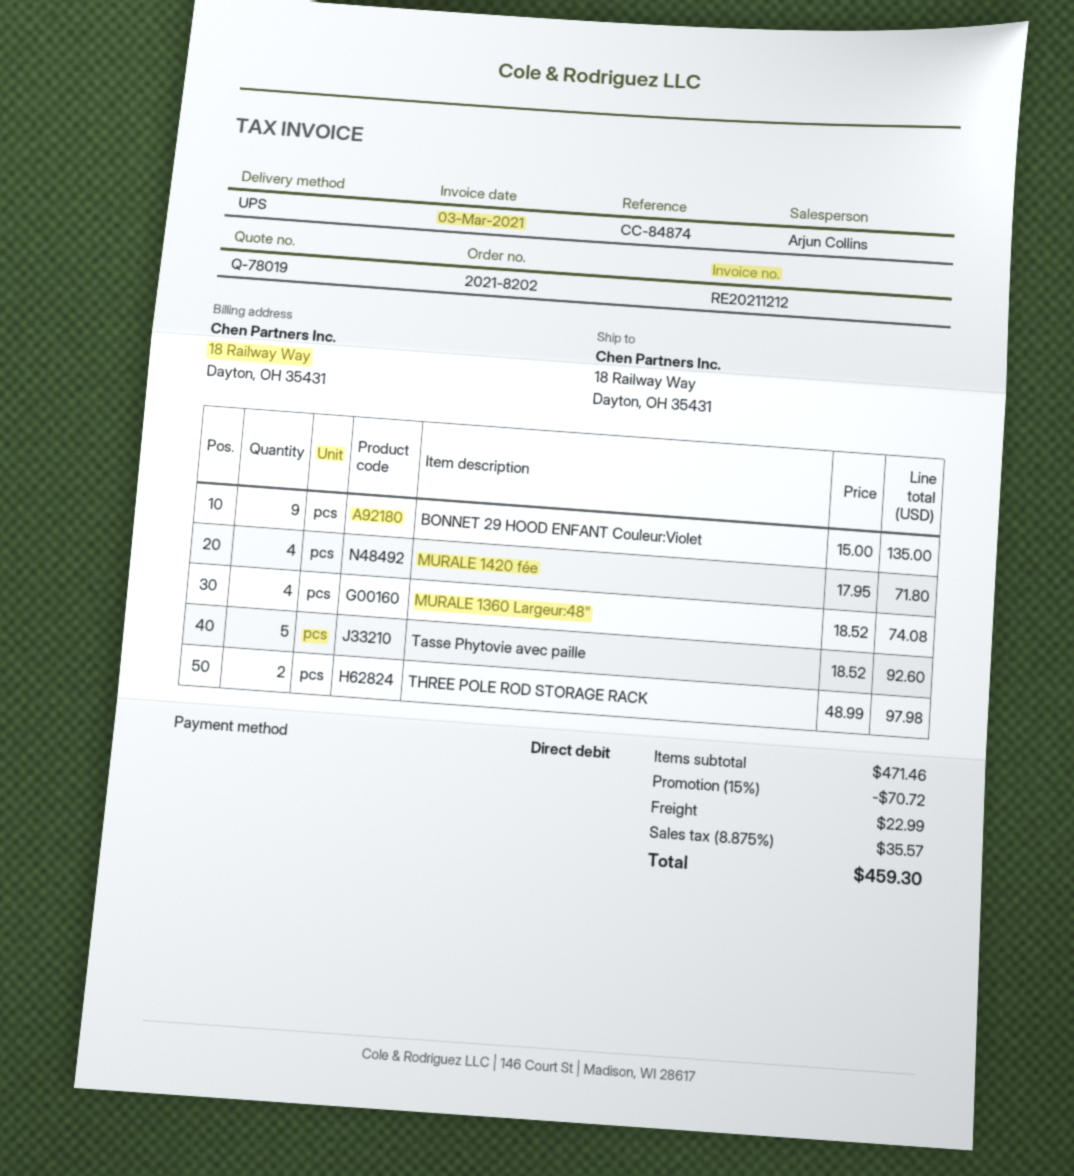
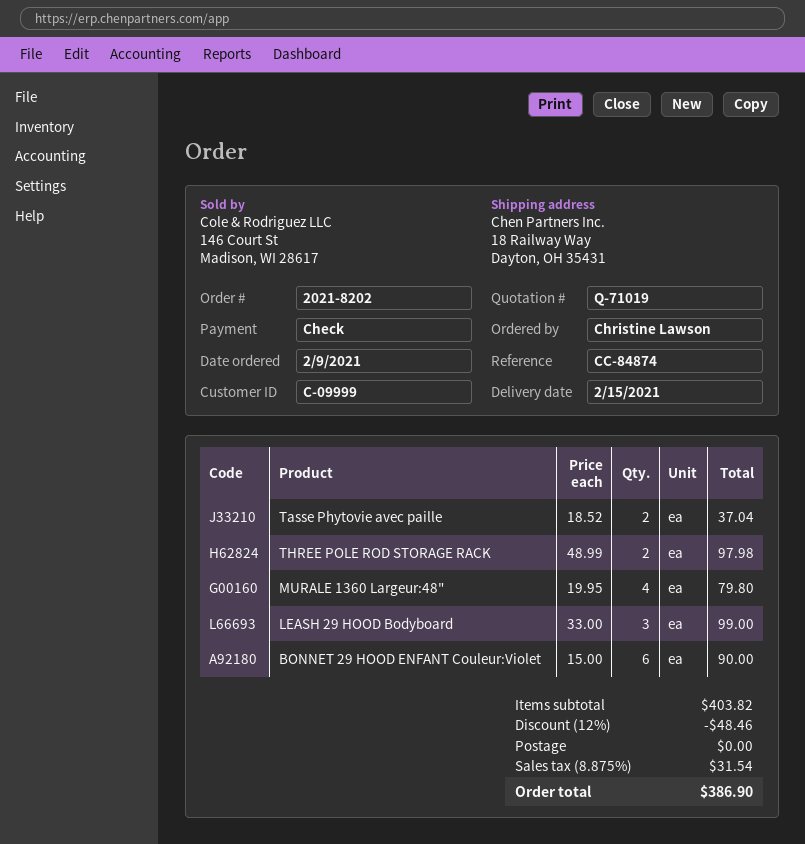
quote number: Q-78019 -> Q-71019
payment method: direct debit -> cheque
BONNET 29 HOOD ENFANT Couleur:Violet: 9 x 15.00 = 135.00 -> 6 x 15.00 = 90.00
MURALE 1420 fée: 4 x 17.95 = 71.80 -> none
MURALE 1360 Largeur:48": 4 x 18.52 = 74.08 -> 4 x 19.95 = 79.80
Tasse Phytovie avec paille: 5 x 18.52 = 92.60 -> 2 x 18.52 = 37.04
LEASH 29 HOOD Bodyboard: none -> 3 x 33.00 = 99.00
subtotal: 471.46 -> 403.82
discount: 15% = 70.72 -> 12% = 48.46
shipping: 22.99 -> 0.00
tax: 8.875% = 35.57 -> 8.875% = 31.54
total: 459.30 -> 386.90

